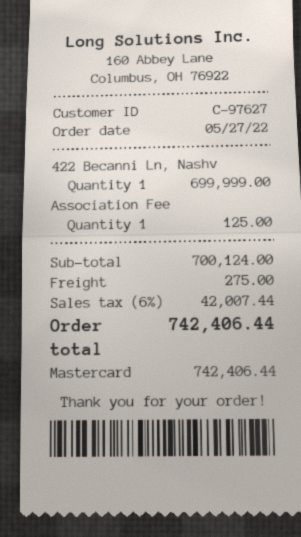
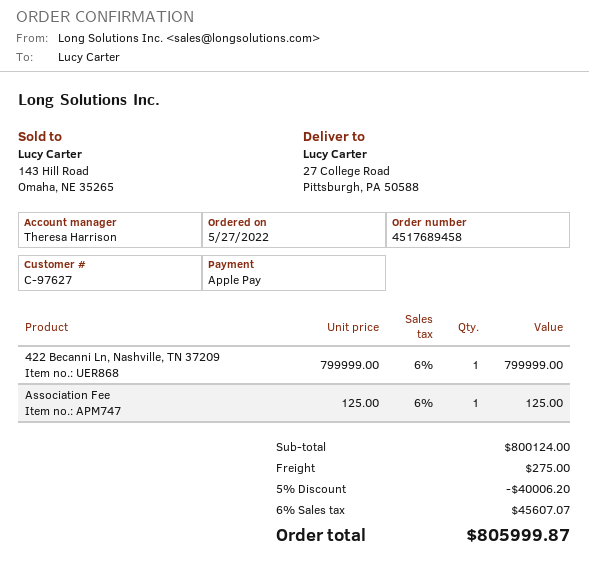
payment method: Mastercard -> Apple Pay
422 Becanni Ln, Nashv: 1 for 699999.00 -> 1 for 799999.00
subtotal: 700124.00 -> 800124.00
discount: none -> 5% = 40006.20
tax: 6% = 42007.44 -> 6% = 45607.07
total: 742406.44 -> 805999.87

